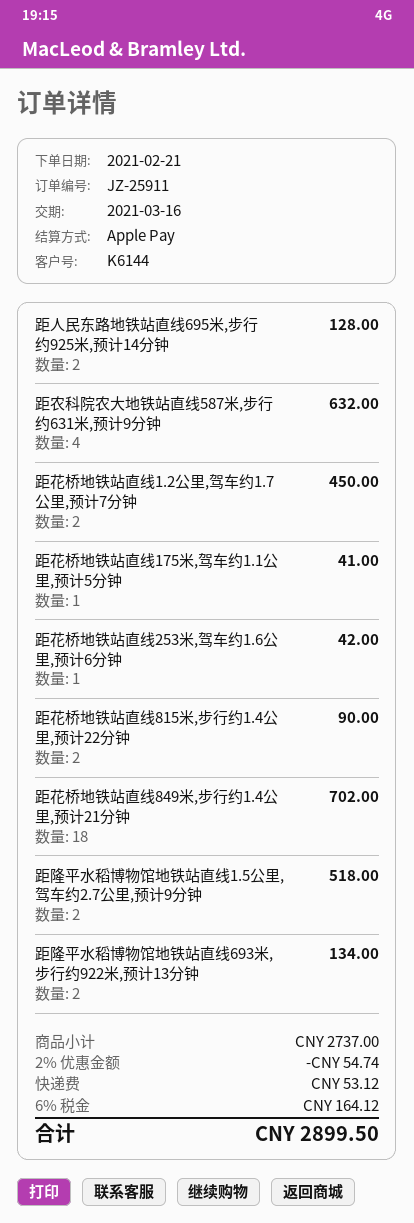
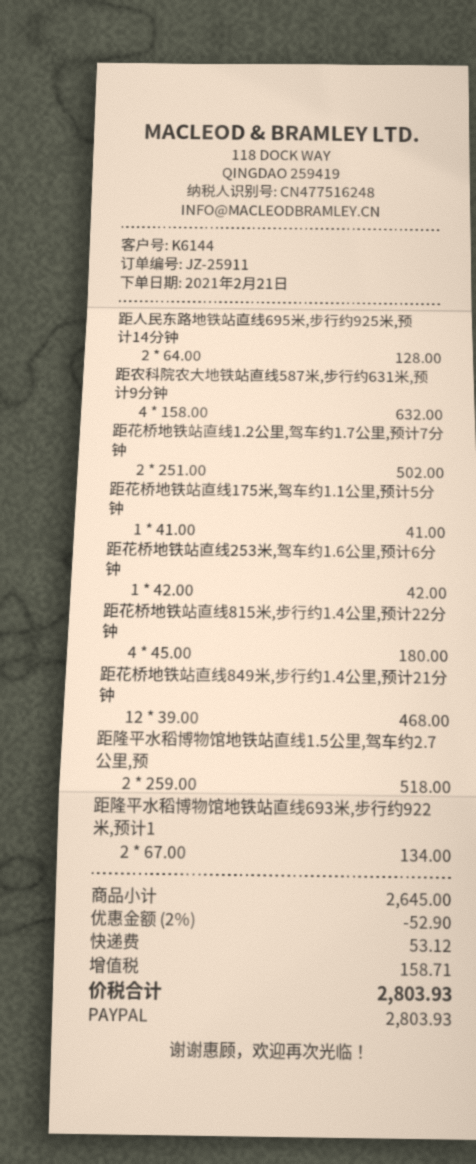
payment method: Apple Pay -> PayPal
距花桥地铁站直线1.2公里,驾车约1.7公里,预计7分钟: 2 for 450.00 -> 2 for 502.00
距花桥地铁站直线815米,步行约1.4公里,预计22分钟: 2 for 90.00 -> 4 for 180.00
距花桥地铁站直线849米,步行约1.4公里,预计21分钟: 18 for 702.00 -> 12 for 468.00
subtotal: 2737.00 -> 2645.00
discount: 2% = 54.74 -> 2% = 52.90
tax: 164.12 -> 158.71
total: 2899.50 -> 2803.93

